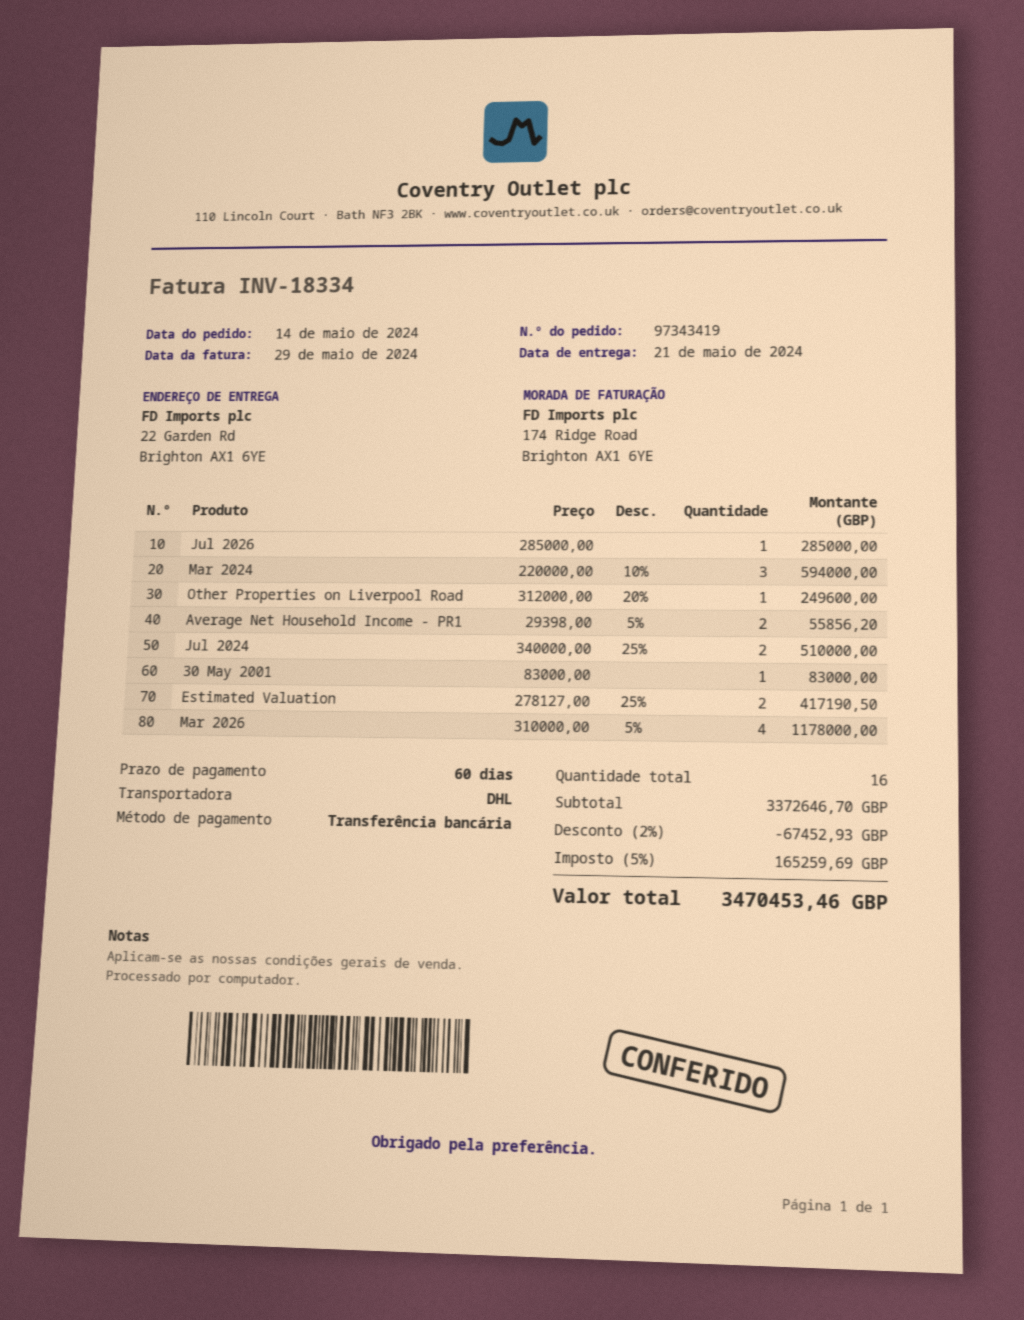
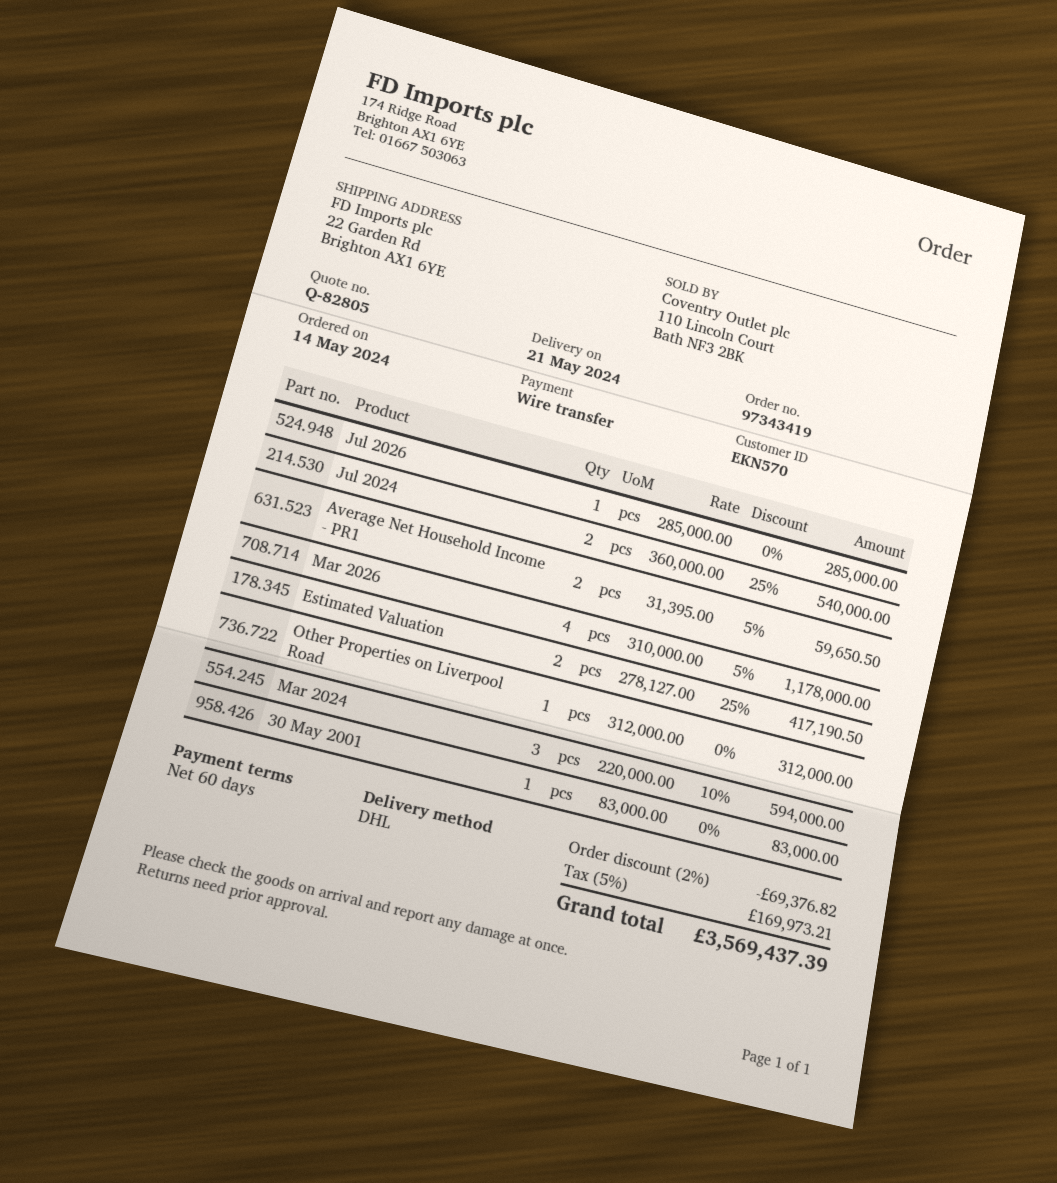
Other Properties on Liverpool Road: 1 x 312000.00 - 20% = 249600.00 -> 1 x 312000.00 = 312000.00
Average Net Household Income - PR1: 2 x 29398.00 - 5% = 55856.20 -> 2 x 31395.00 - 5% = 59650.50
Jul 2024: 2 x 340000.00 - 25% = 510000.00 -> 2 x 360000.00 - 25% = 540000.00
discount: 2% = 67452.93 -> 2% = 69376.82
tax: 5% = 165259.69 -> 5% = 169973.21
total: 3470453.46 -> 3569437.39

